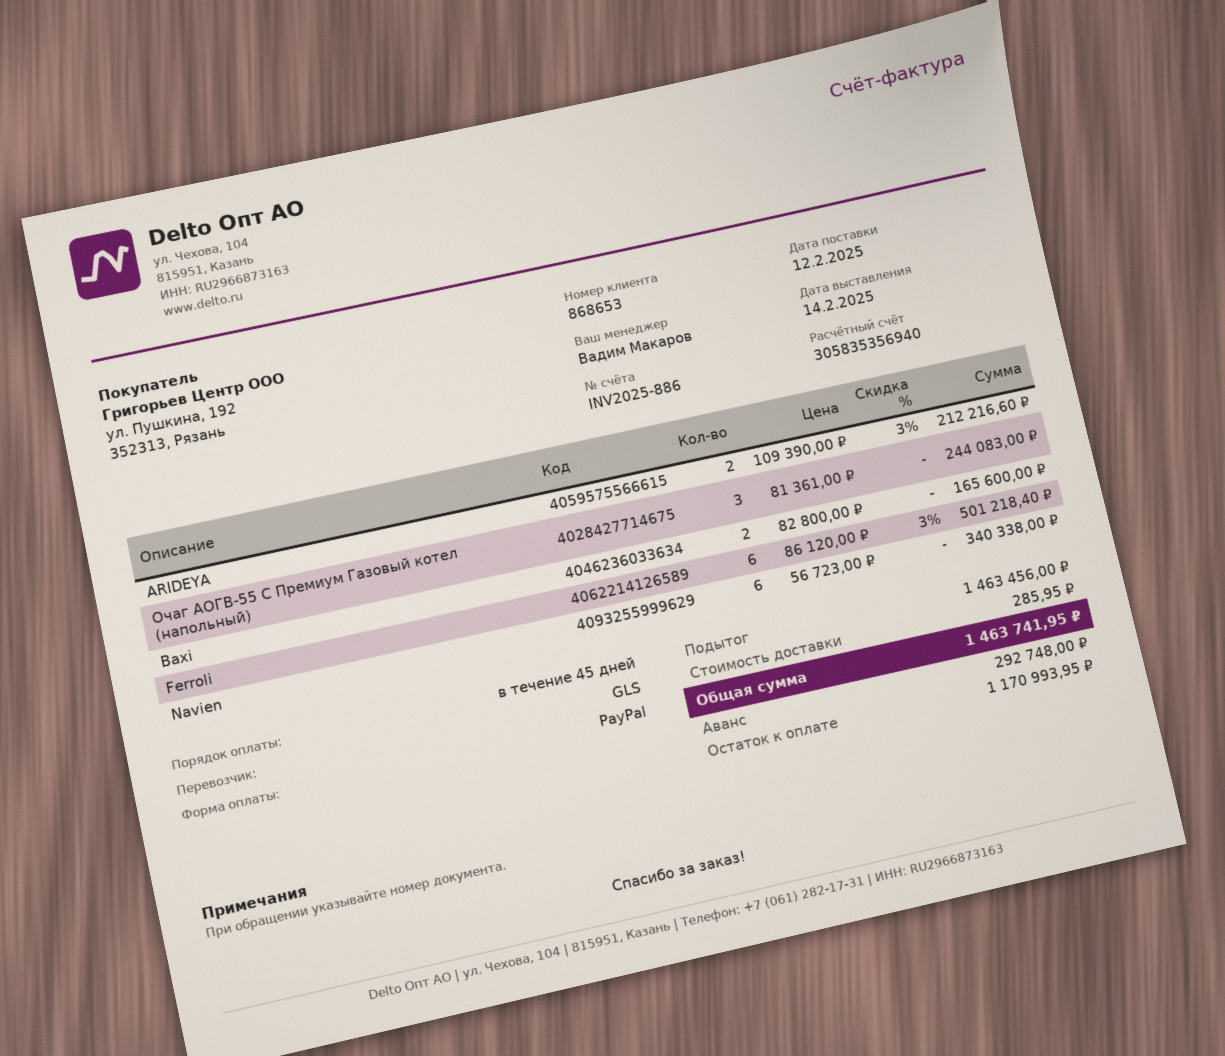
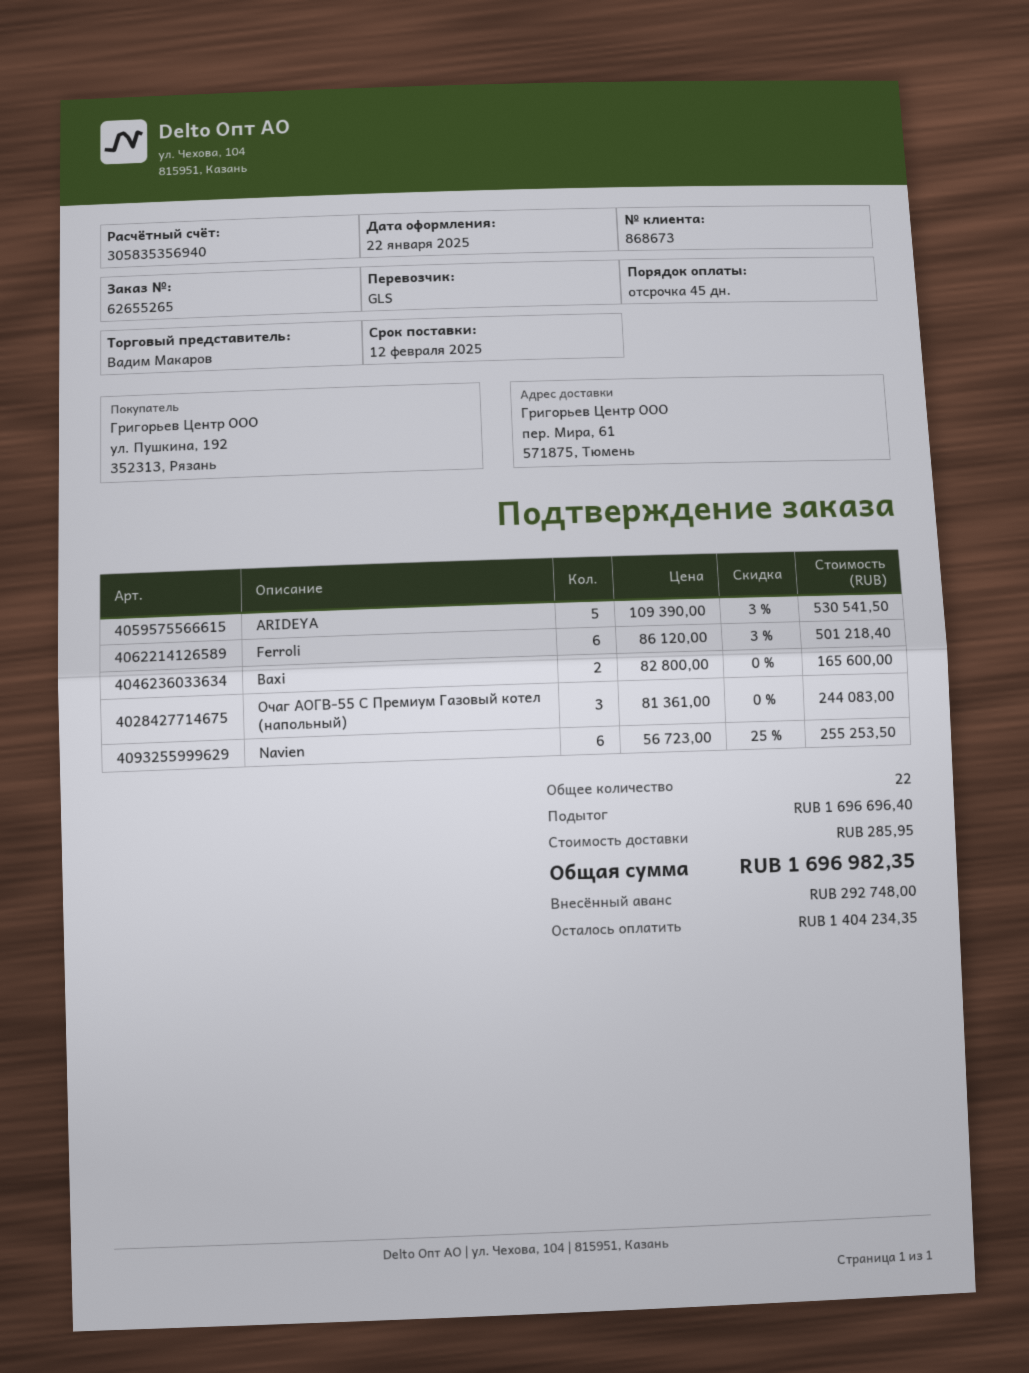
customer number: 868653 -> 868673
ARIDEYA: 2 x 109390.00 - 3% = 212216.60 -> 5 x 109390.00 - 3% = 530541.50
Navien: 6 x 56723.00 = 340338.00 -> 6 x 56723.00 - 25% = 255253.50
subtotal: 1463456.00 -> 1696696.40
total: 1463741.95 -> 1696982.35
balance: 1170993.95 -> 1404234.35

